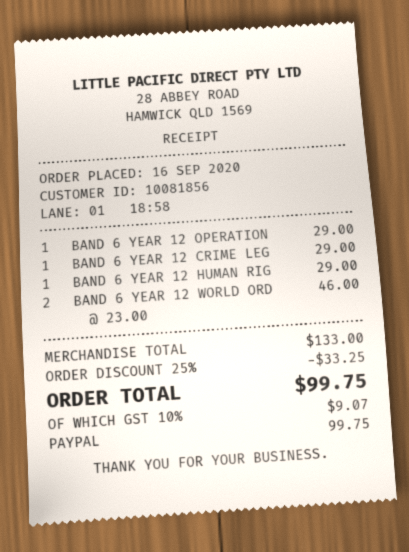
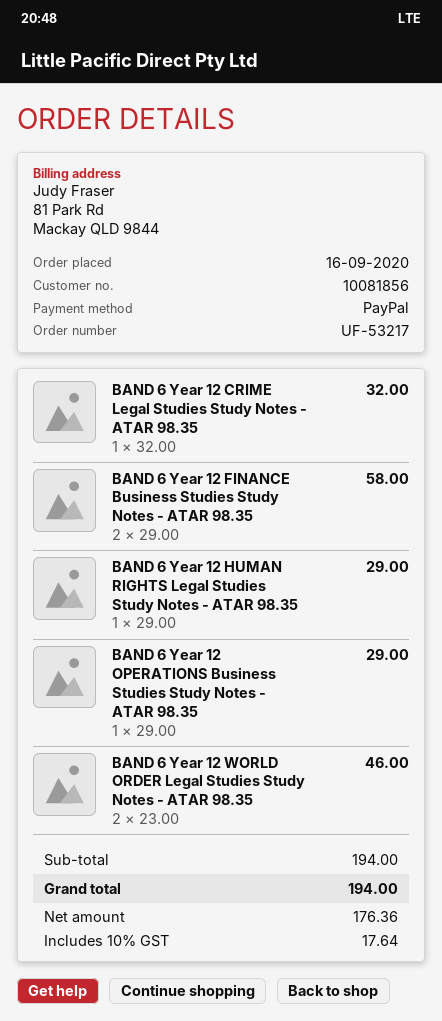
BAND 6 YEAR 12 CRIME LEG: 1 x 29.00 = 29.00 -> 1 x 32.00 = 32.00
BAND 6 Year 12 FINANCE Business Studies Study Notes - ATAR 98.35: none -> 2 x 29.00 = 58.00
subtotal: 133.00 -> 194.00
discount: 25% = 33.25 -> none
tax: 10% = 9.07 -> 10% = 17.64
total: 99.75 -> 194.00

